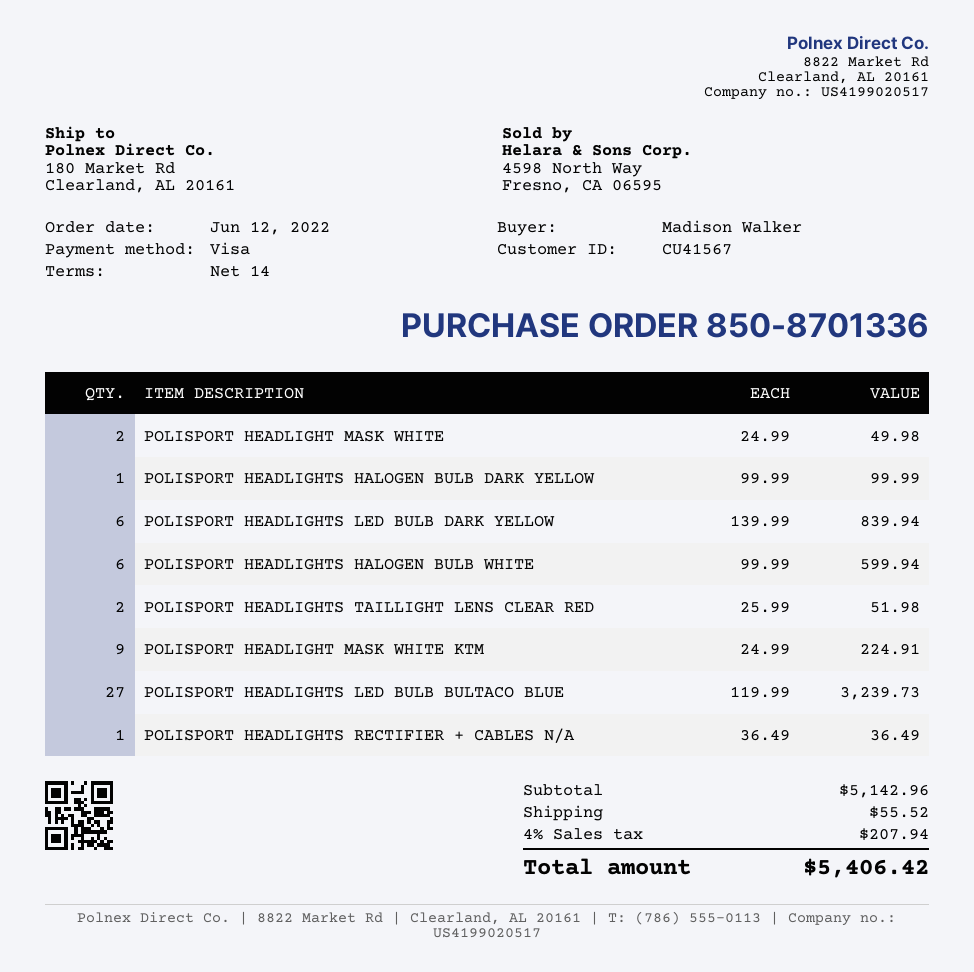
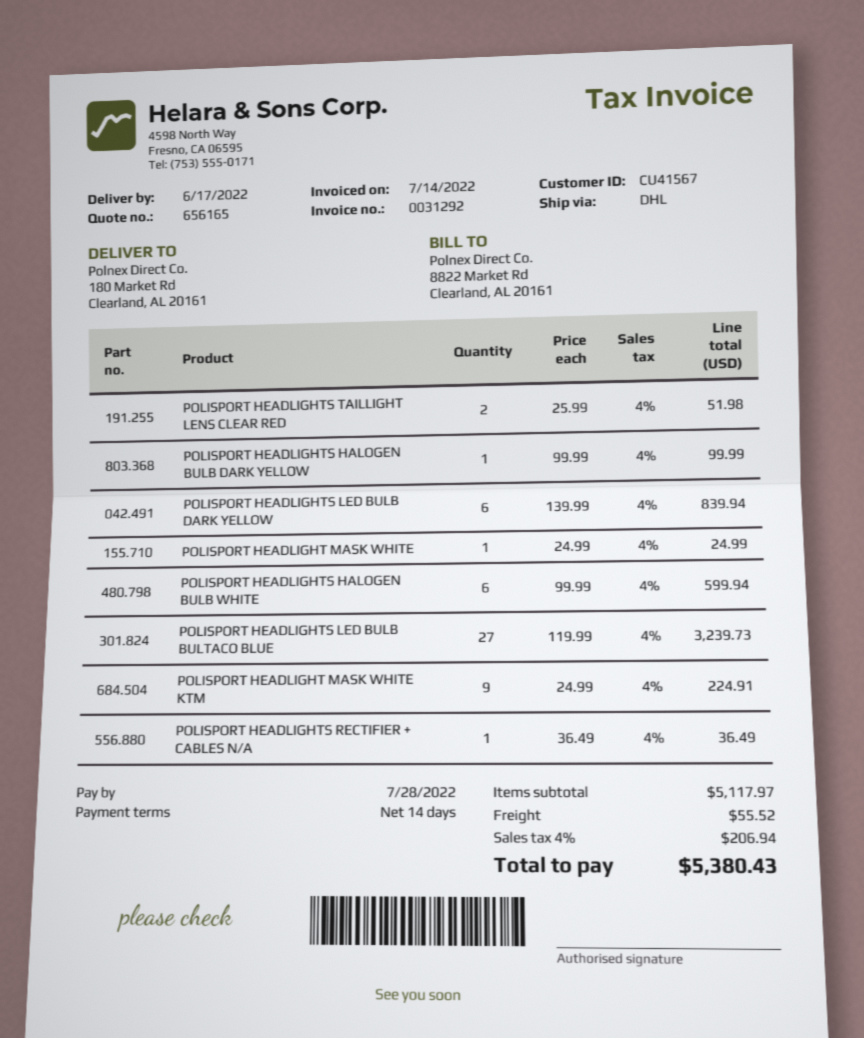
POLISPORT HEADLIGHT MASK WHITE: 2 x 24.99 = 49.98 -> 1 x 24.99 = 24.99
subtotal: 5142.96 -> 5117.97
tax: 4% = 207.94 -> 4% = 206.94
total: 5406.42 -> 5380.43

